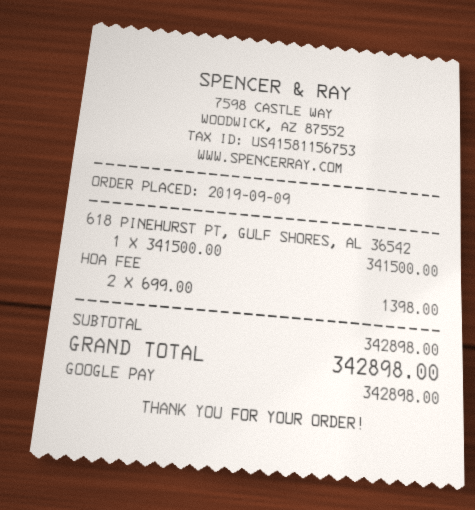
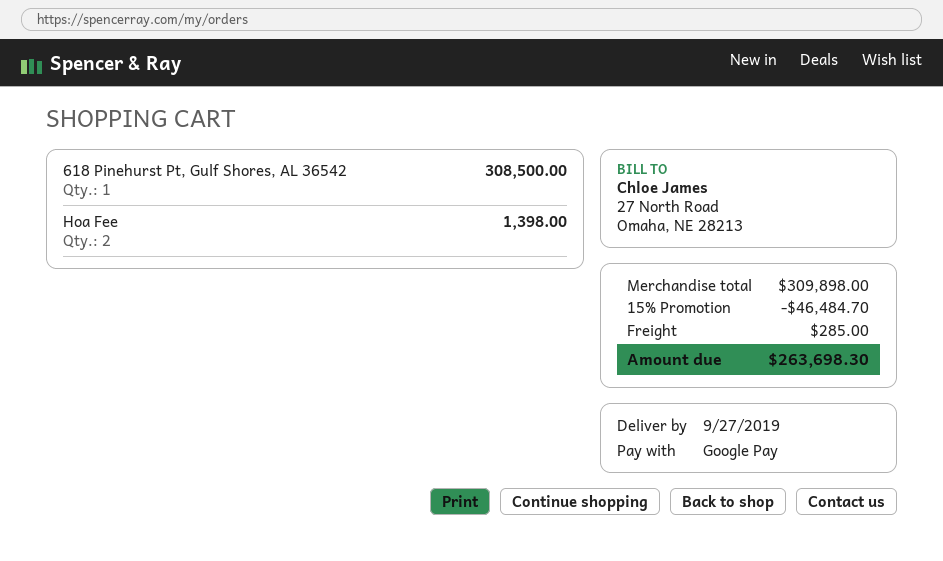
618 PINEHURST PT, GULF SHORES, AL 36542: 1 for 341500.00 -> 1 for 308500.00
subtotal: 342898.00 -> 309898.00
discount: none -> 15% = 46484.70
shipping: none -> 285.00
total: 342898.00 -> 263698.30

